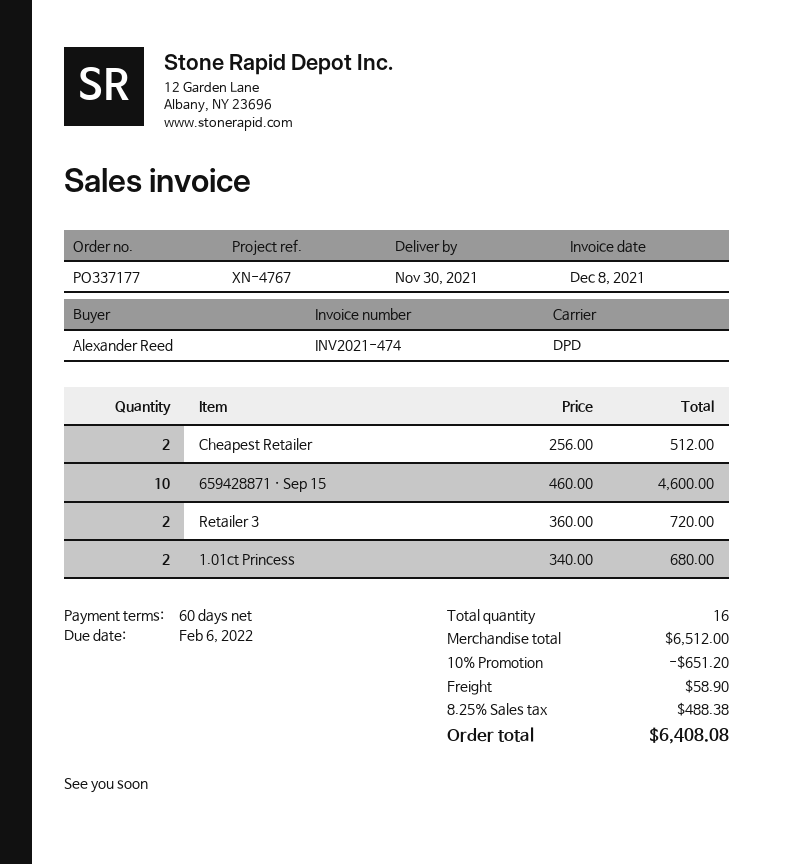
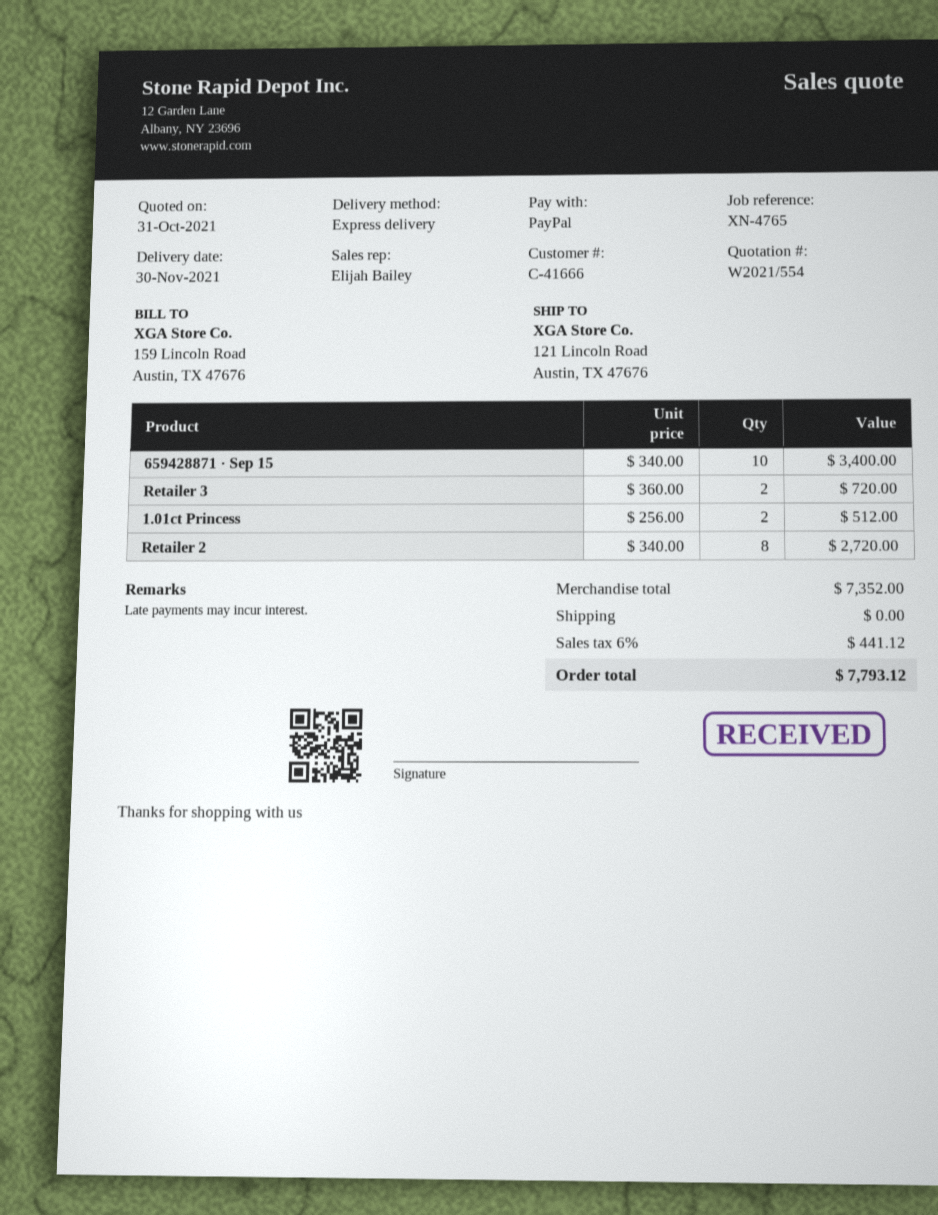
reference: XN-4767 -> XN-4765
shipping method: DPD -> express
Cheapest Retailer: 2 x 256.00 = 512.00 -> none
659428871 · Sep 15: 10 x 460.00 = 4600.00 -> 10 x 340.00 = 3400.00
1.01ct Princess: 2 x 340.00 = 680.00 -> 2 x 256.00 = 512.00
Retailer 2: none -> 8 x 340.00 = 2720.00
subtotal: 6512.00 -> 7352.00
discount: 10% = 651.20 -> none
shipping: 58.90 -> 0.00
tax: 8.25% = 488.38 -> 6% = 441.12
total: 6408.08 -> 7793.12

